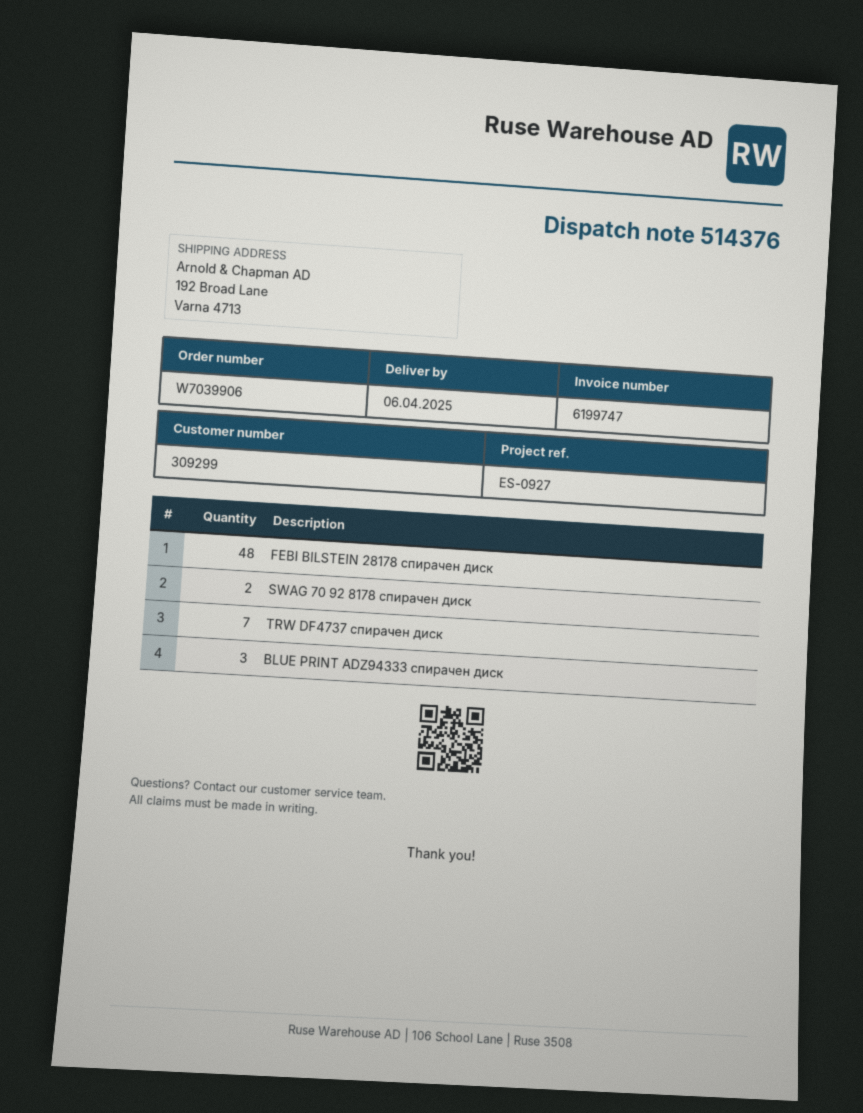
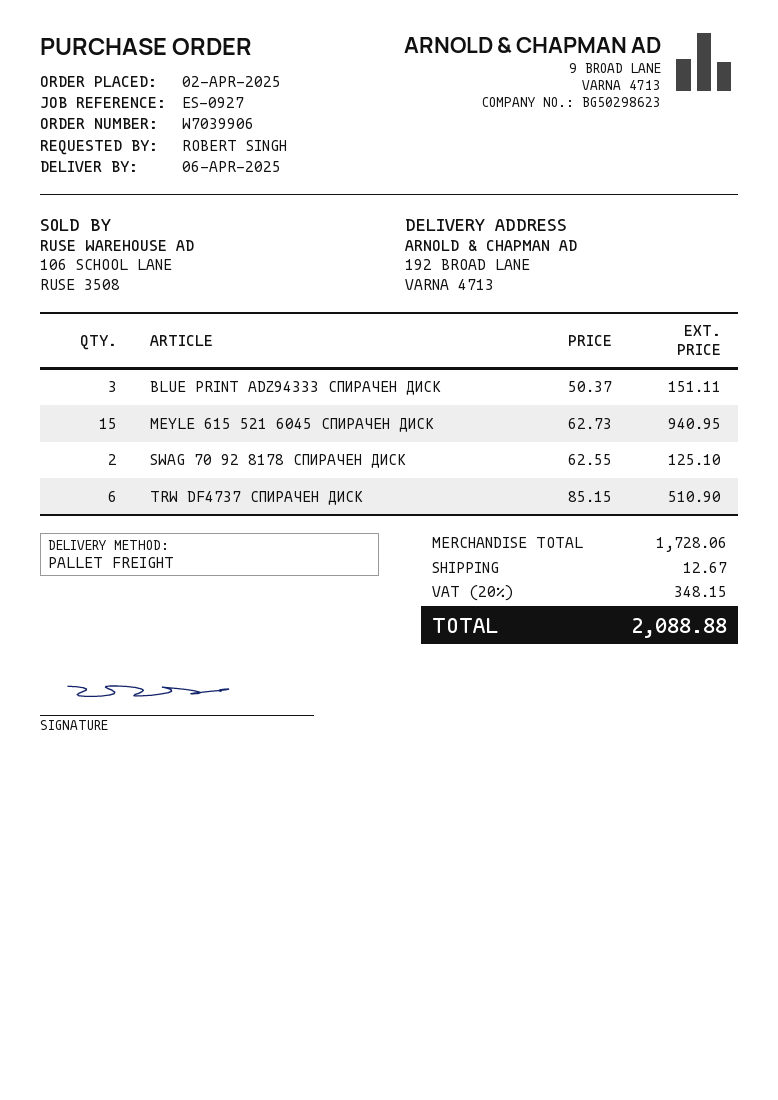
FEBI BILSTEIN 28178 спирачен диск: 48 -> none
TRW DF4737 спирачен диск: 7 -> 6
MEYLE 615 521 6045 СПИРАЧЕН ДИСК: none -> 15

